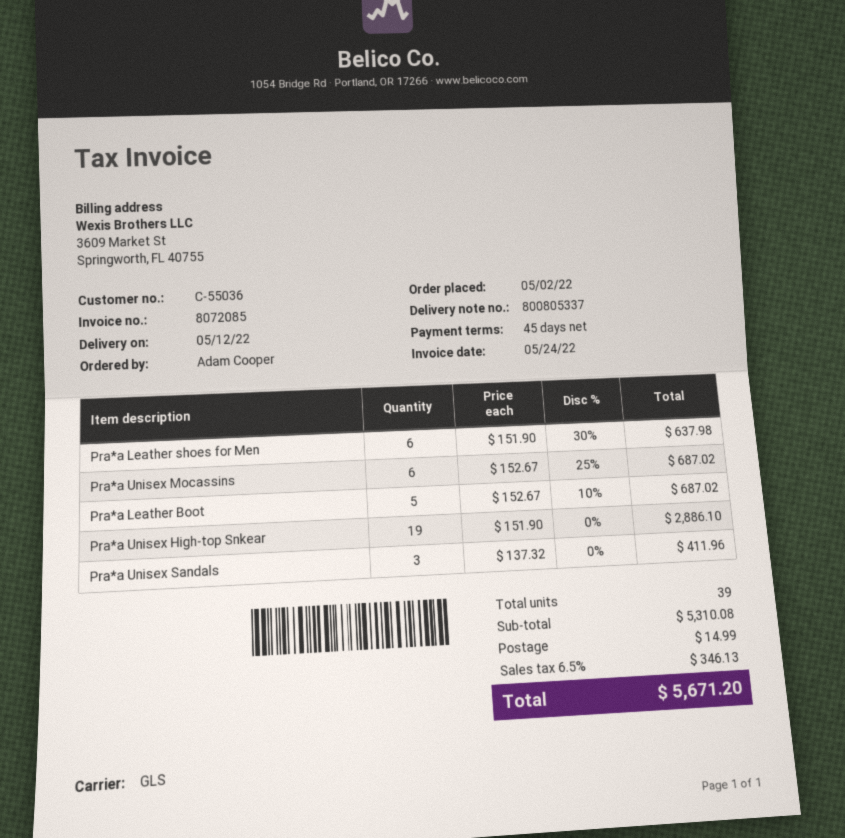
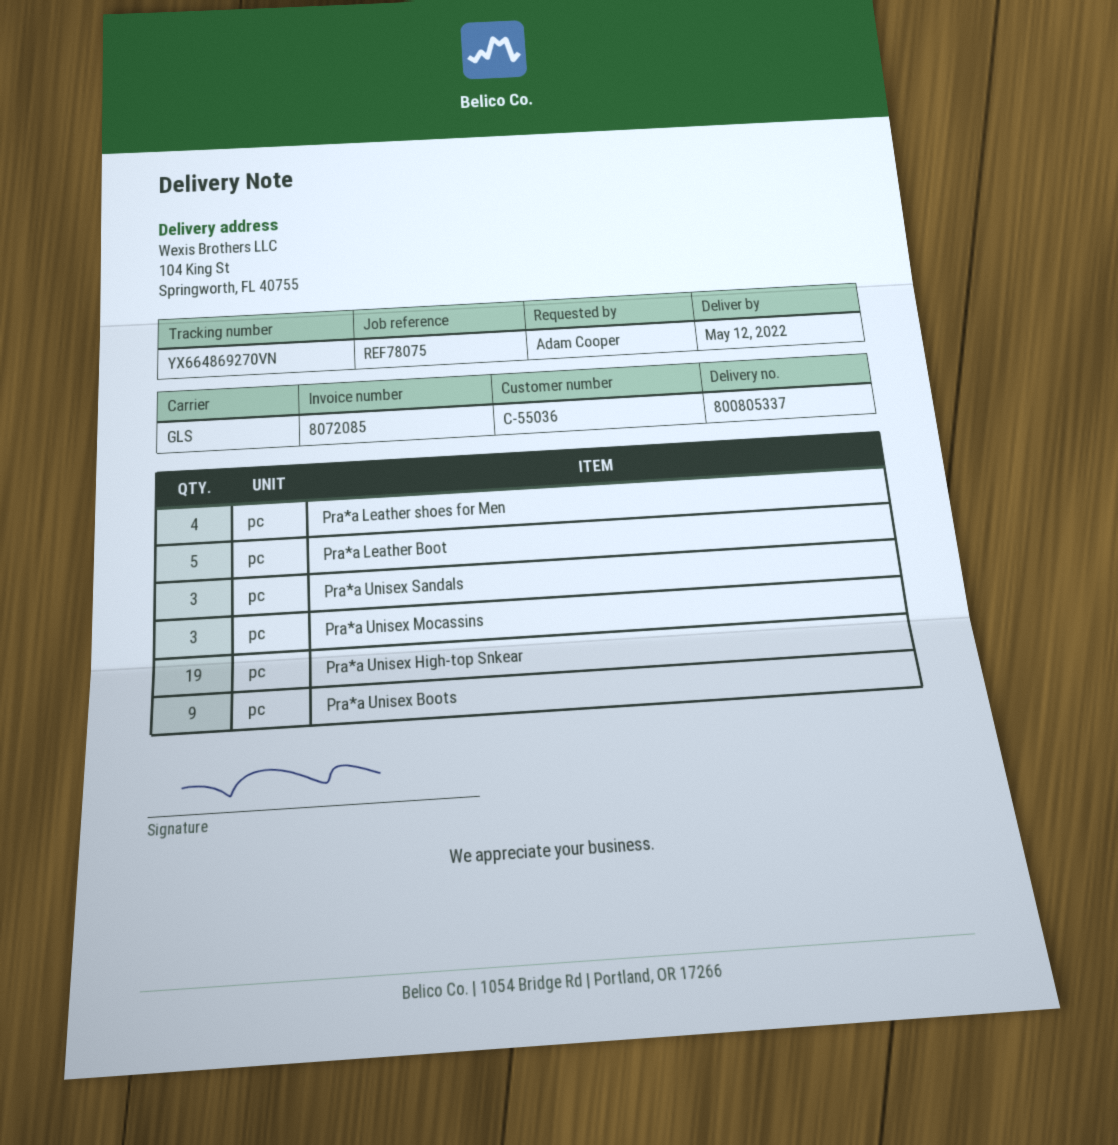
Pra*a Leather shoes for Men: 6 -> 4
Pra*a Unisex Mocassins: 6 -> 3
Pra*a Unisex Boots: none -> 9

